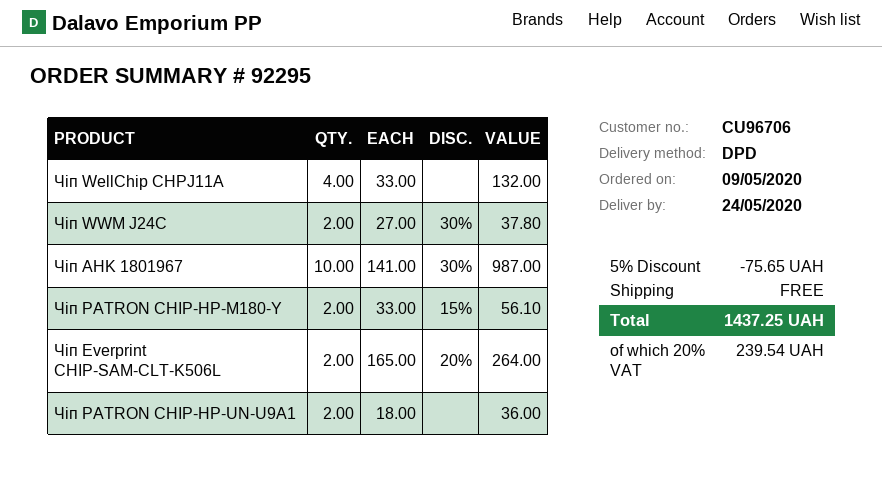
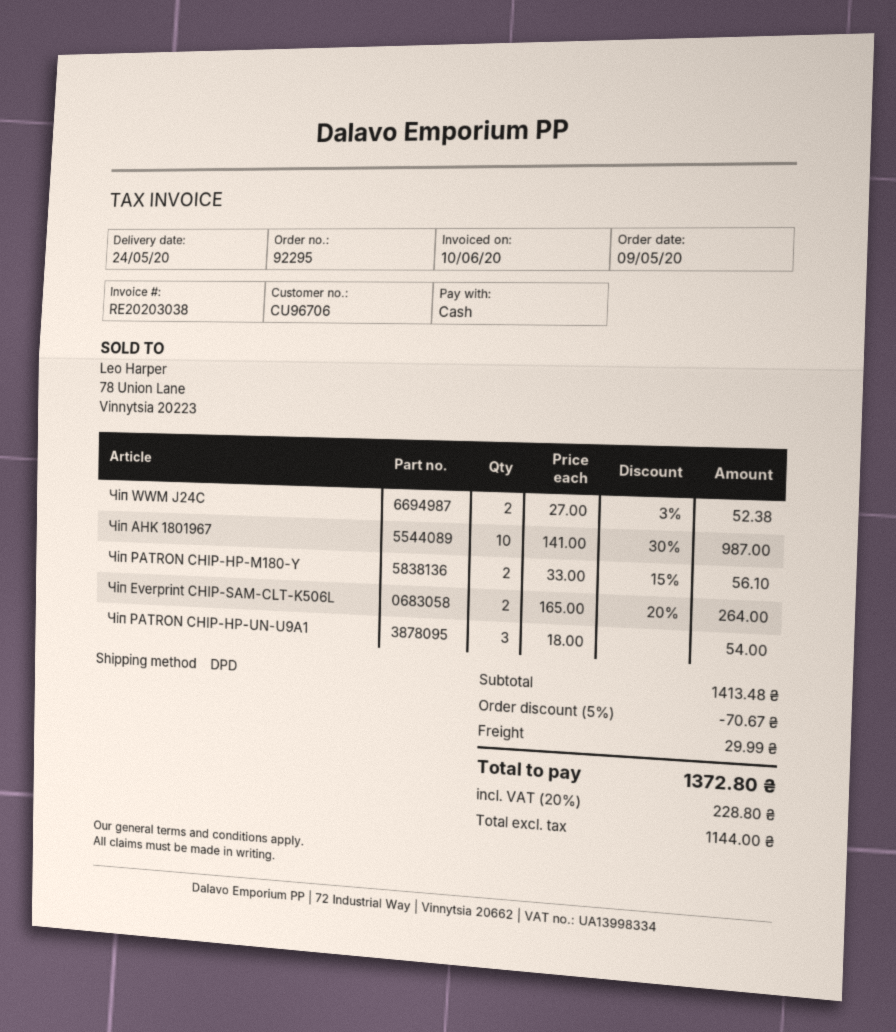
Чіп WellChip CHPJ11A: 4 x 33.00 = 132.00 -> none
Чіп WWM J24C: 2 x 27.00 - 30% = 37.80 -> 2 x 27.00 - 3% = 52.38
Чіп PATRON CHIP-HP-UN-U9A1: 2 x 18.00 = 36.00 -> 3 x 18.00 = 54.00
discount: 5% = 75.65 -> 5% = 70.67
shipping: 0.00 -> 29.99
tax: 20% = 239.54 -> 20% = 228.80
total: 1437.25 -> 1372.80

